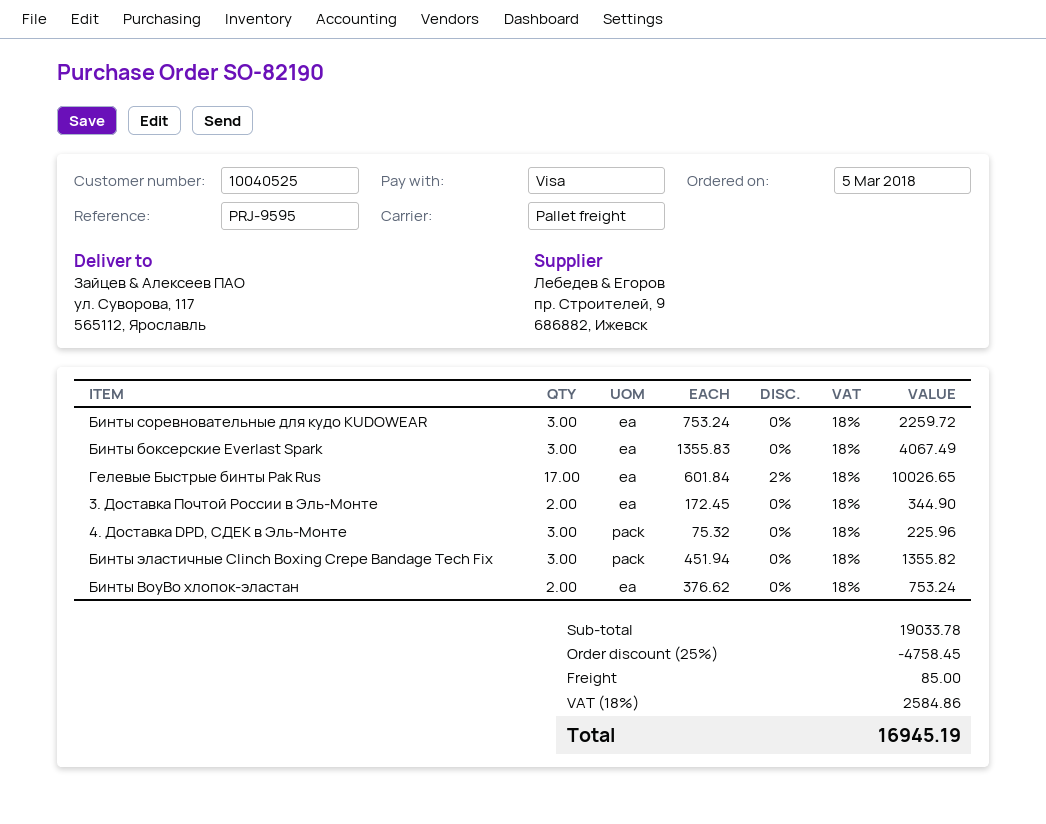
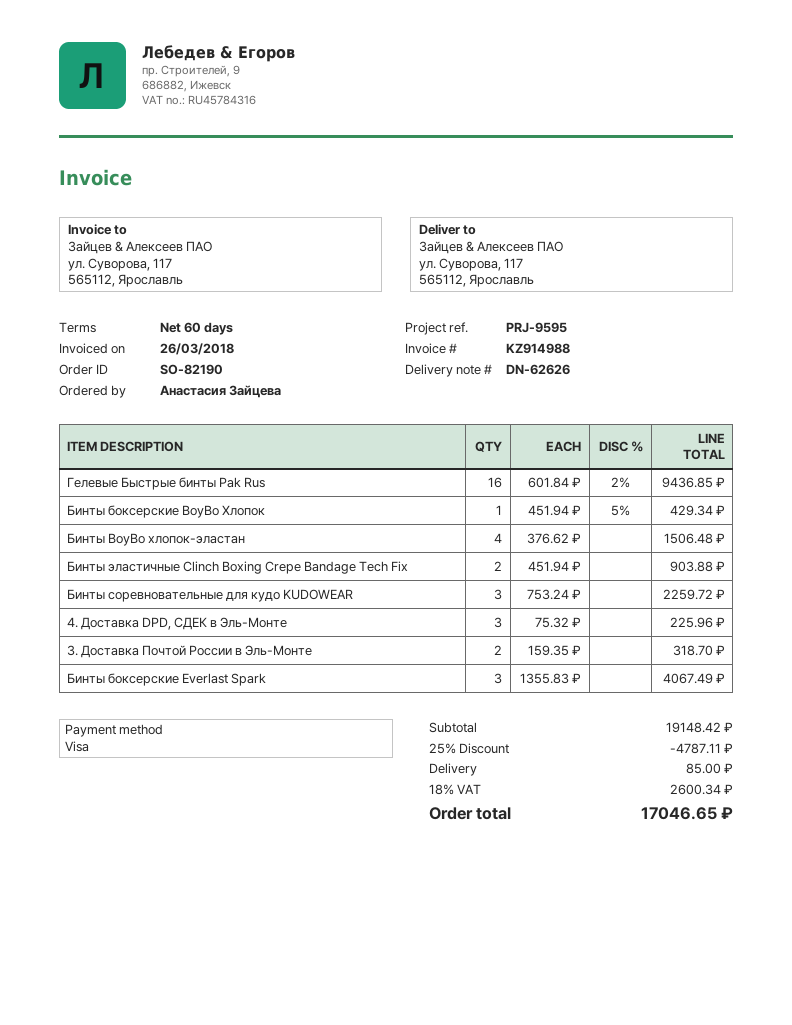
Гелевые Быстрые бинты Pak Rus: 17 x 601.84 - 2% = 10026.65 -> 16 x 601.84 - 2% = 9436.85
3. Доставка Почтой России в Эль-Монте: 2 x 172.45 = 344.90 -> 2 x 159.35 = 318.70
Бинты эластичные Clinch Boxing Crepe Bandage Tech Fix: 3 x 451.94 = 1355.82 -> 2 x 451.94 = 903.88
Бинты BoyBo хлопок-эластан: 2 x 376.62 = 753.24 -> 4 x 376.62 = 1506.48
Бинты боксерские BoyBo Хлопок: none -> 1 x 451.94 - 5% = 429.34
subtotal: 19033.78 -> 19148.42
discount: 25% = 4758.45 -> 25% = 4787.11
tax: 18% = 2584.86 -> 18% = 2600.34
total: 16945.19 -> 17046.65

